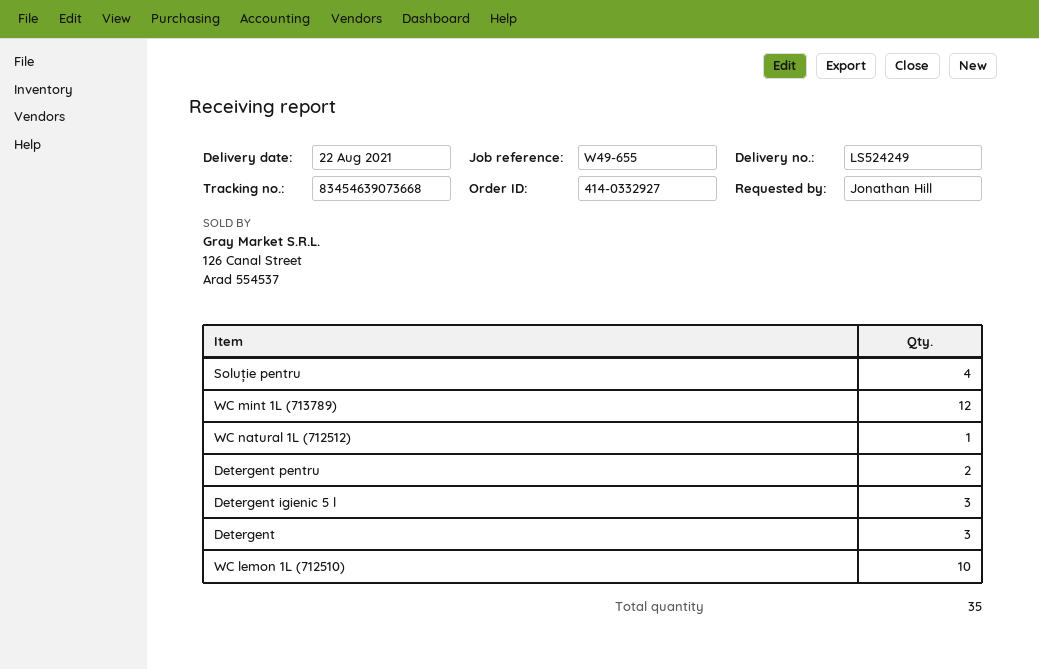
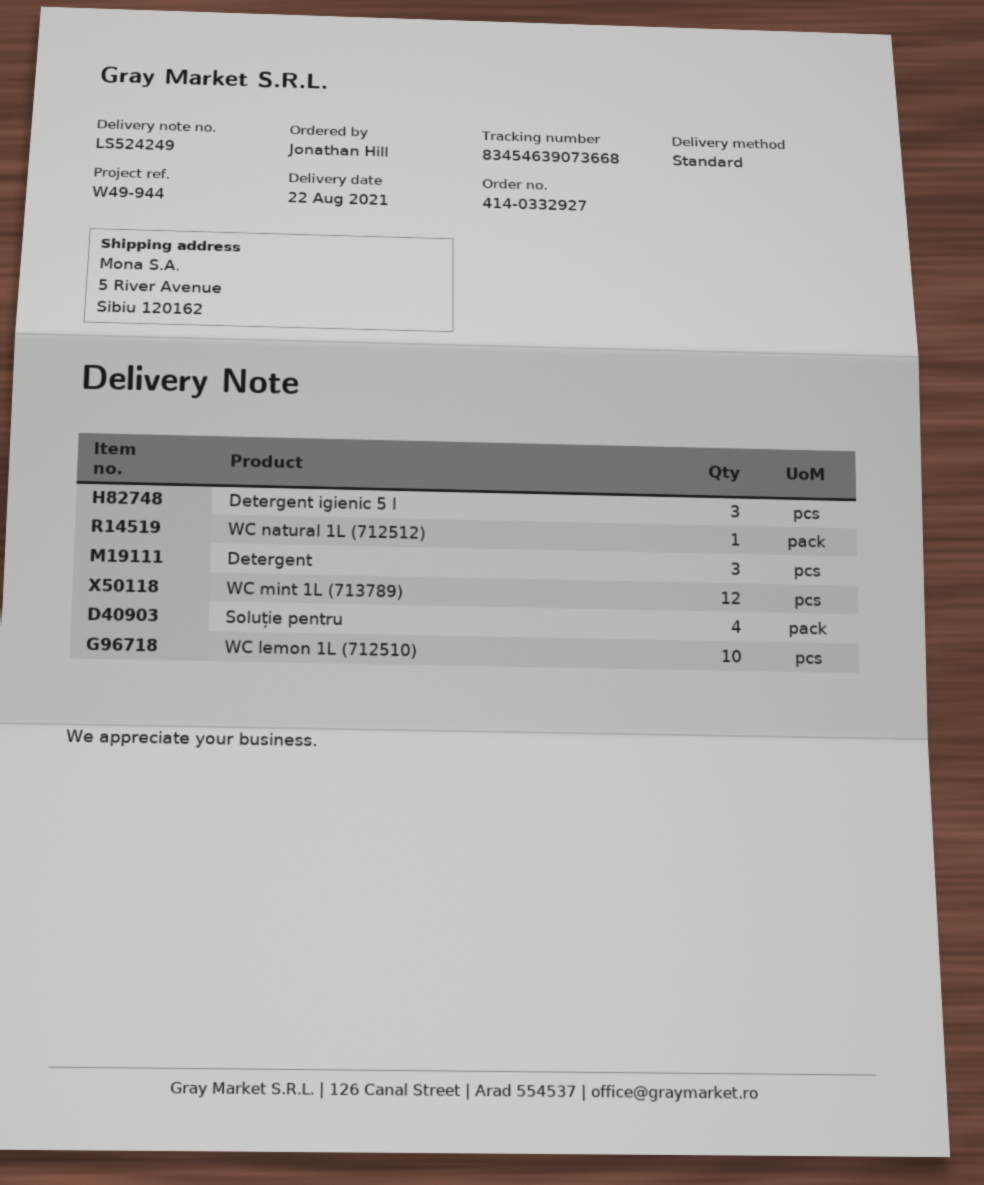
reference: W49-655 -> W49-944
Detergent pentru: 2 -> none

